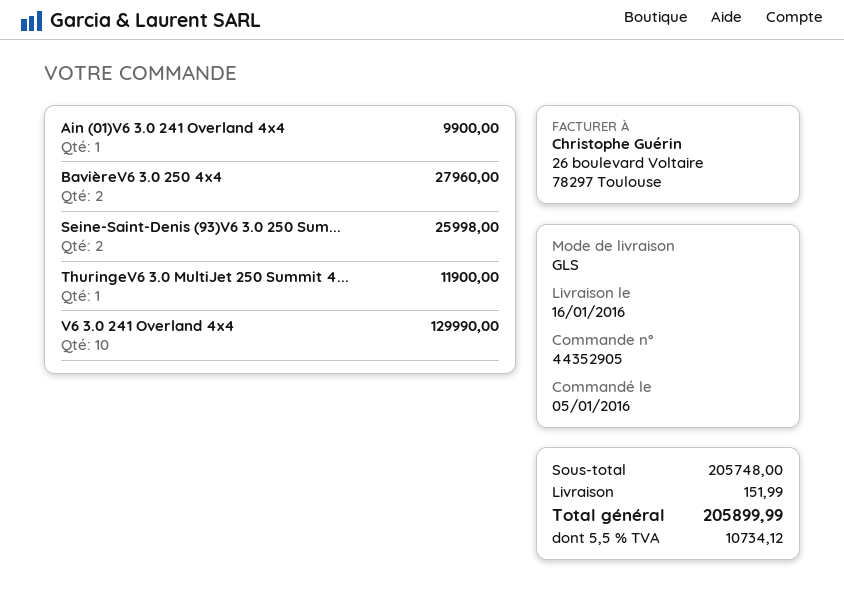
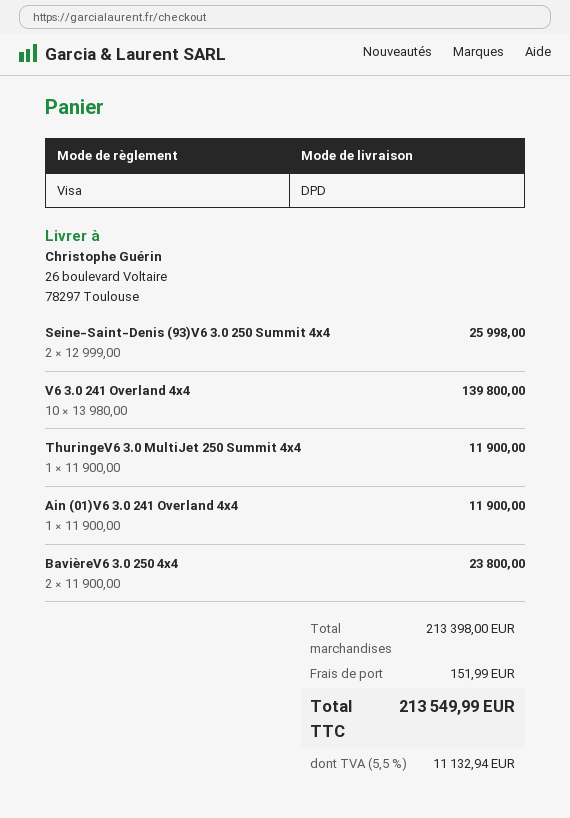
shipping method: GLS -> DPD
Ain (01)V6 3.0 241 Overland 4x4: 1 for 9900.00 -> 1 for 11900.00
BavièreV6 3.0 250 4x4: 2 for 27960.00 -> 2 for 23800.00
V6 3.0 241 Overland 4x4: 10 for 129990.00 -> 10 for 139800.00
subtotal: 205748.00 -> 213398.00
tax: 5.5% = 10734.12 -> 5.5% = 11132.94
total: 205899.99 -> 213549.99

